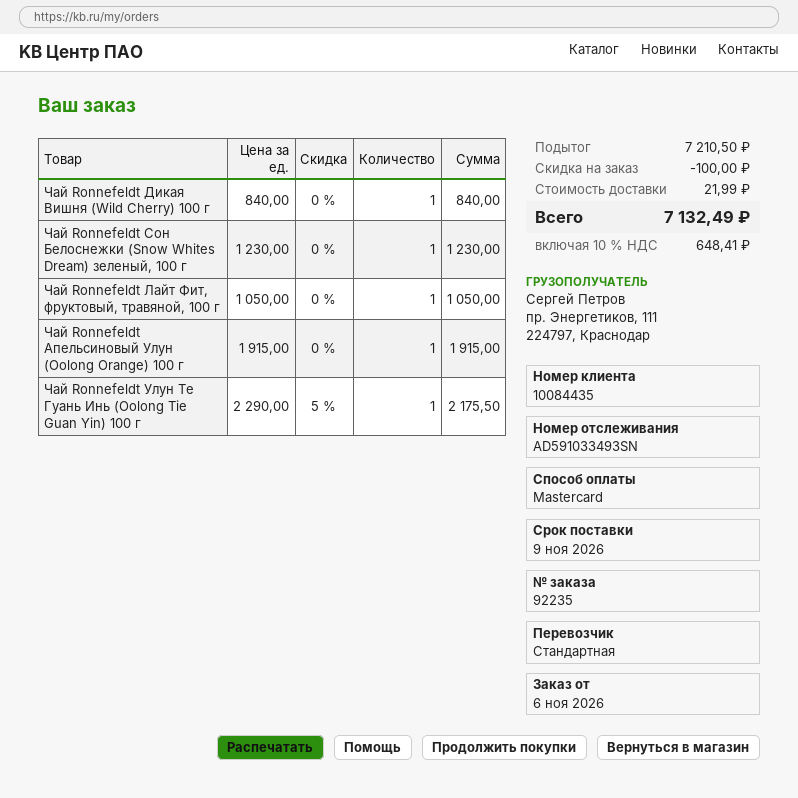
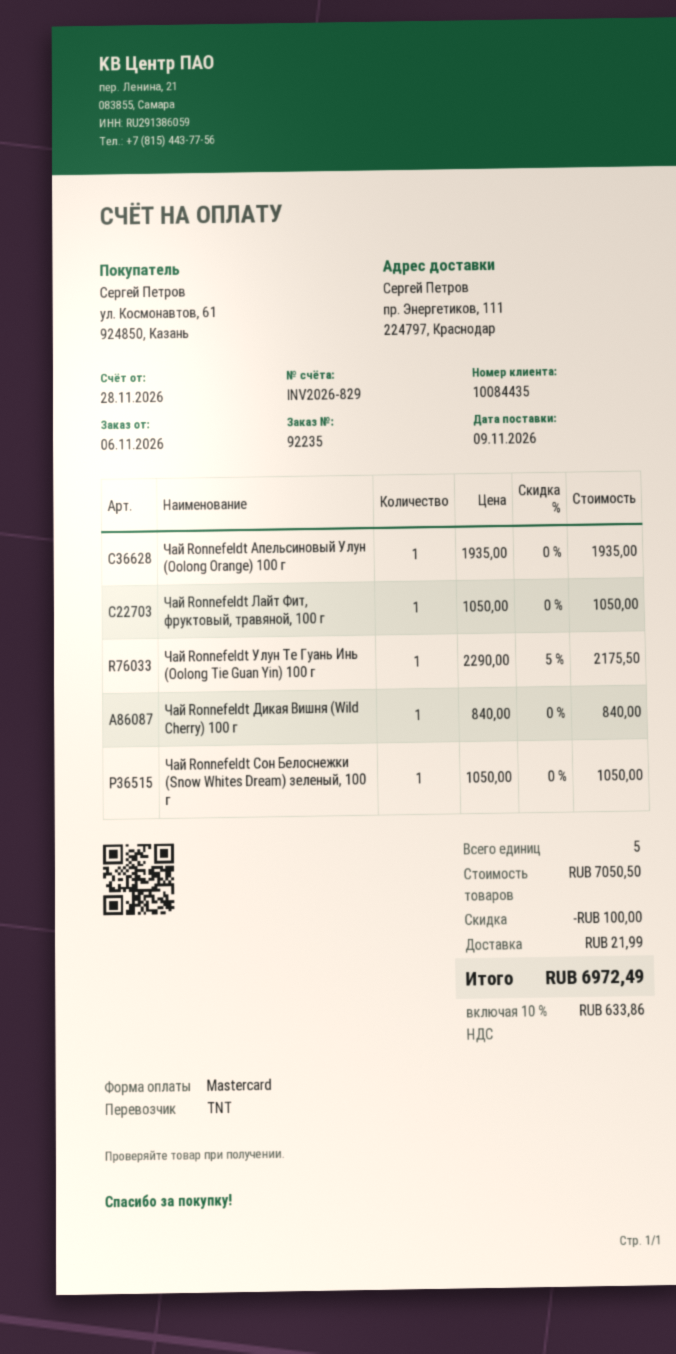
shipping method: standard -> TNT
Чай Ronnefeldt Сон Белоснежки (Snow Whites Dream) зеленый, 100 г: 1 x 1230.00 = 1230.00 -> 1 x 1050.00 = 1050.00
Чай Ronnefeldt Апельсиновый Улун (Oolong Orange) 100 г: 1 x 1915.00 = 1915.00 -> 1 x 1935.00 = 1935.00
subtotal: 7210.50 -> 7050.50
tax: 10% = 648.41 -> 10% = 633.86
total: 7132.49 -> 6972.49

